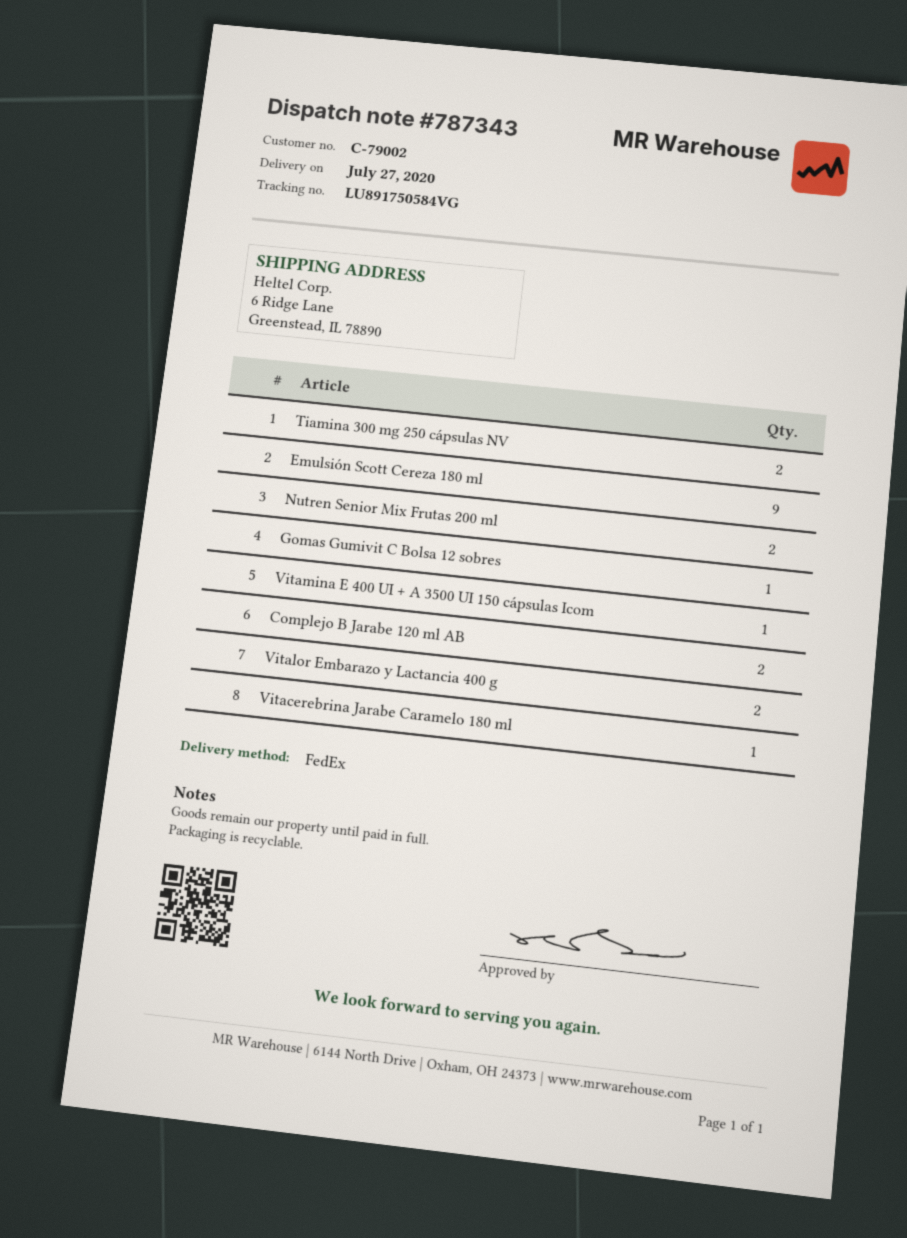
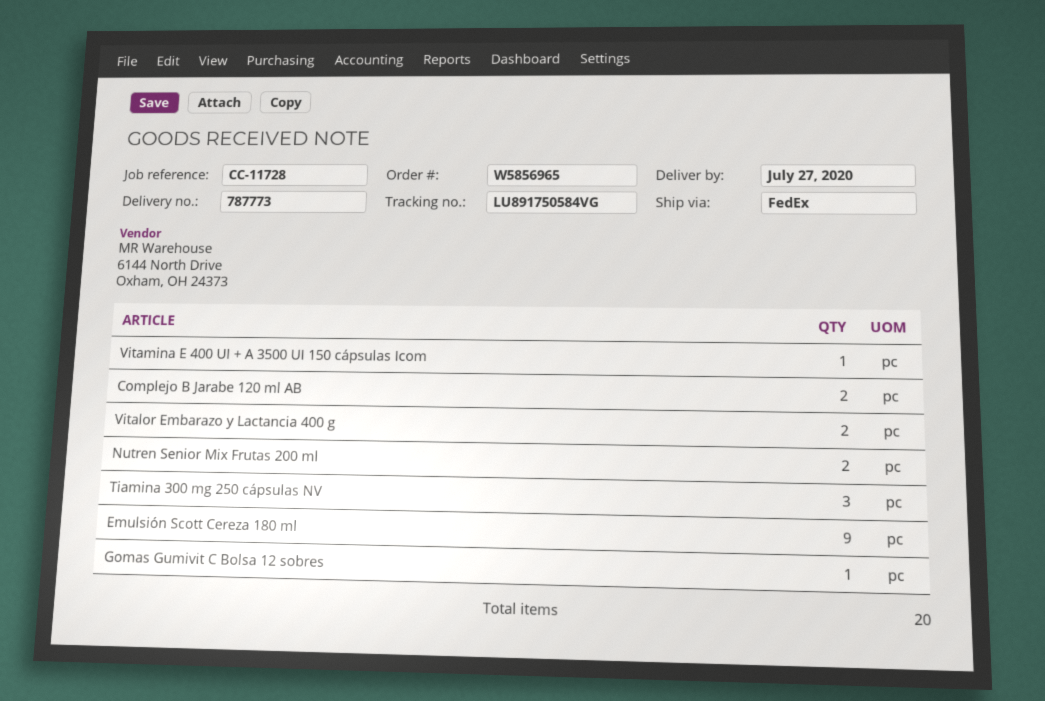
delivery note number: 787343 -> 787773
Tiamina 300 mg 250 cápsulas NV: 2 -> 3
Vitacerebrina Jarabe Caramelo 180 ml: 1 -> none

